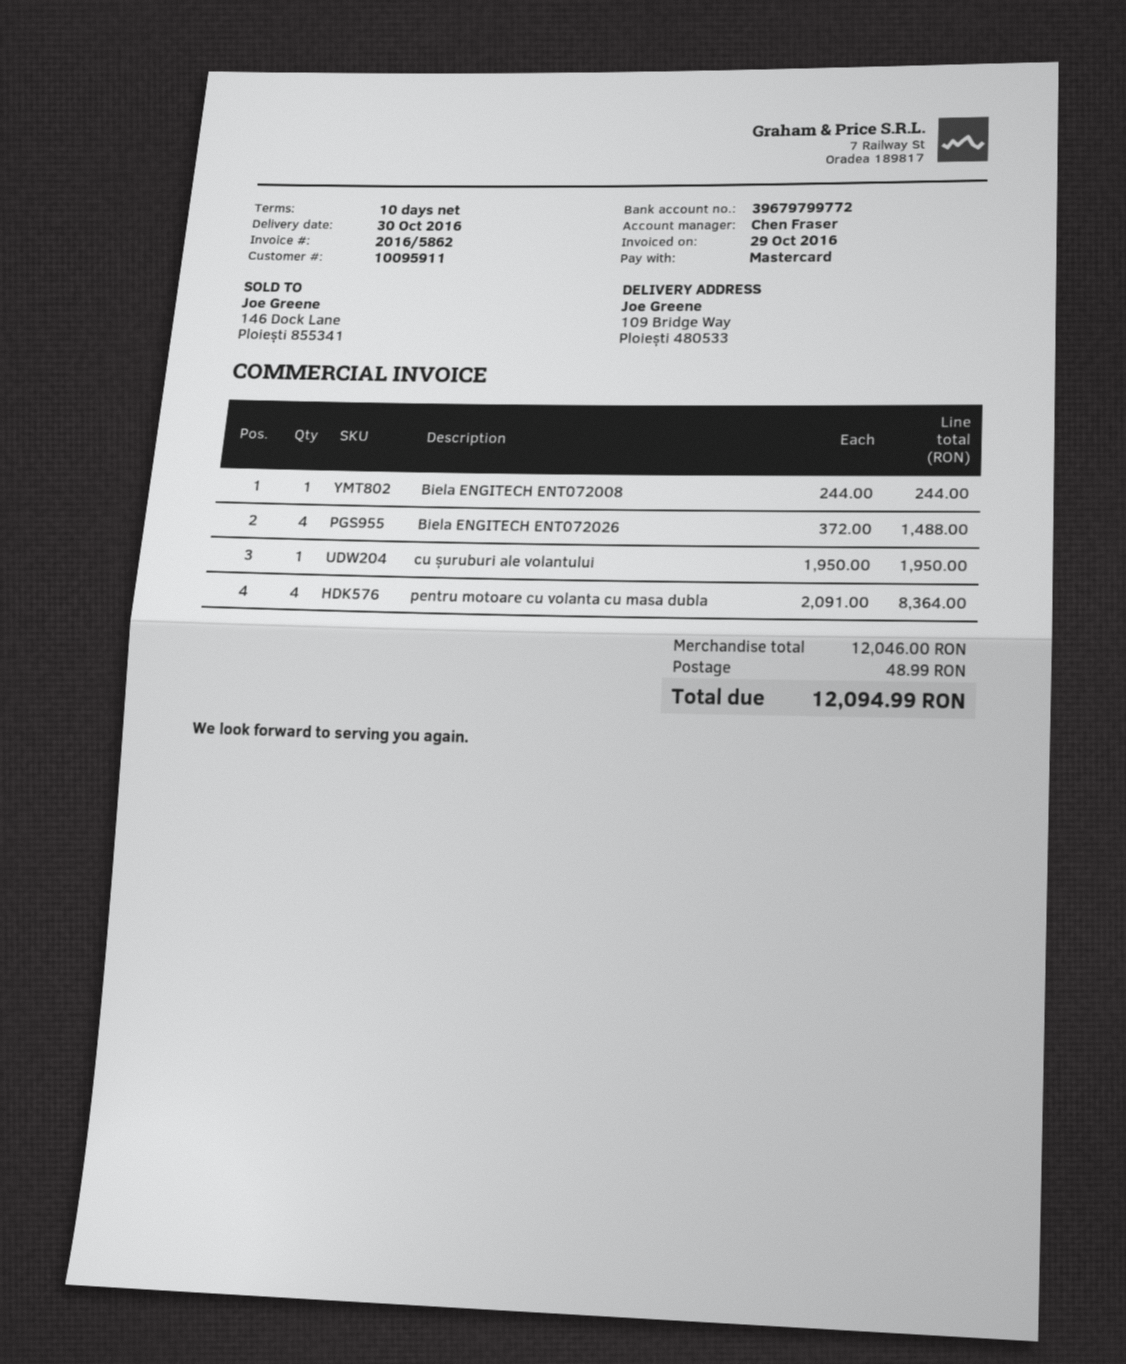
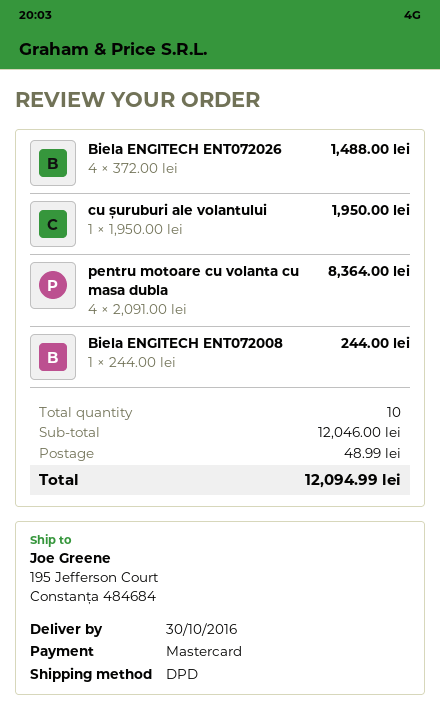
ship to: 109 Bridge Way, Ploiești 480533 -> 195 Jefferson Court, Constanța 484684

